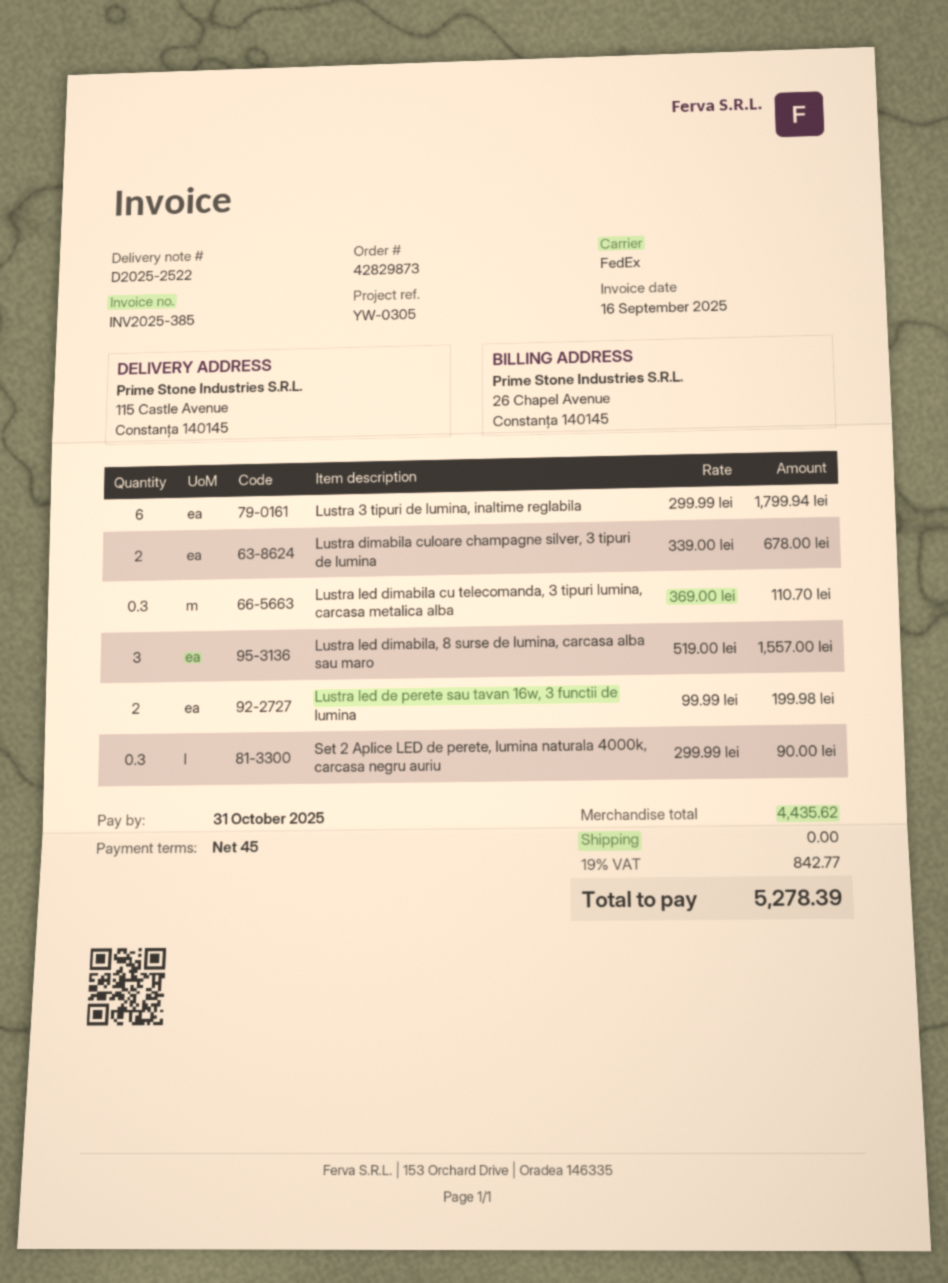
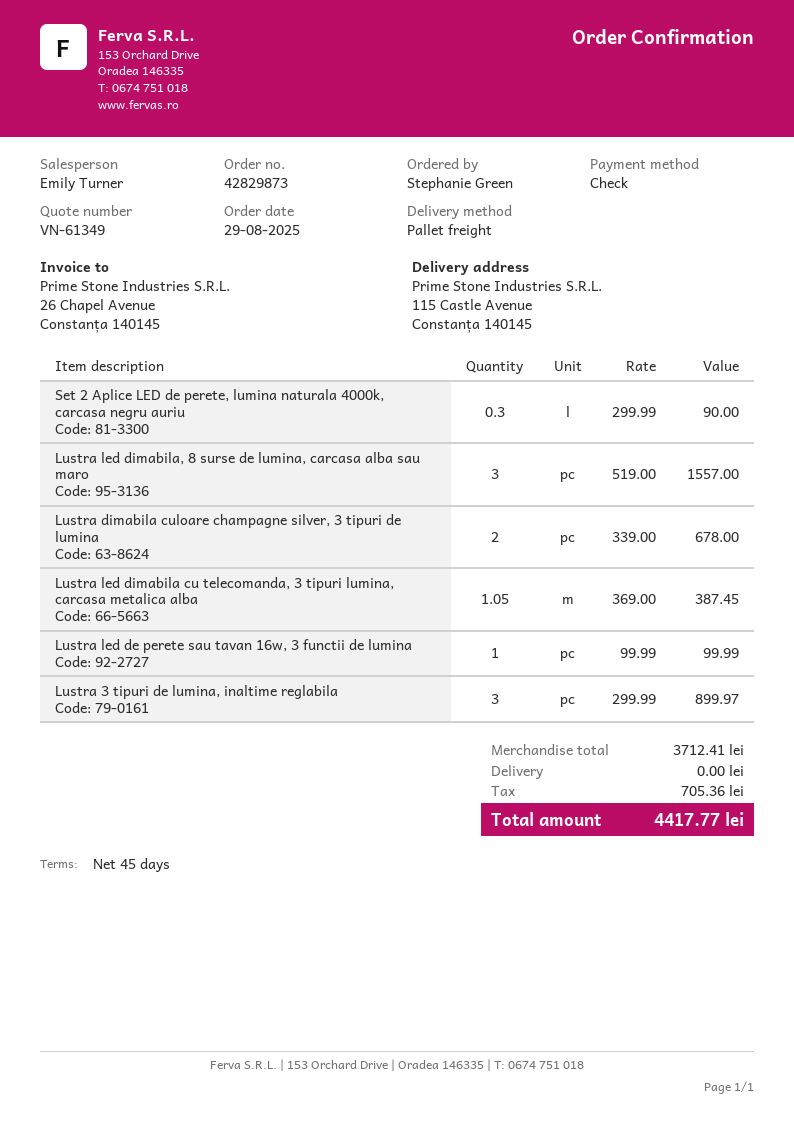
shipping method: FedEx -> pallet freight
Lustra 3 tipuri de lumina, inaltime reglabila: 6 x 299.99 = 1799.94 -> 3 x 299.99 = 899.97
Lustra led dimabila cu telecomanda, 3 tipuri lumina, carcasa metalica alba: 0.3 x 369.00 = 110.70 -> 1.05 x 369.00 = 387.45
Lustra led de perete sau tavan 16w, 3 functii de lumina: 2 x 99.99 = 199.98 -> 1 x 99.99 = 99.99
subtotal: 4435.62 -> 3712.41
tax: 842.77 -> 705.36
total: 5278.39 -> 4417.77

